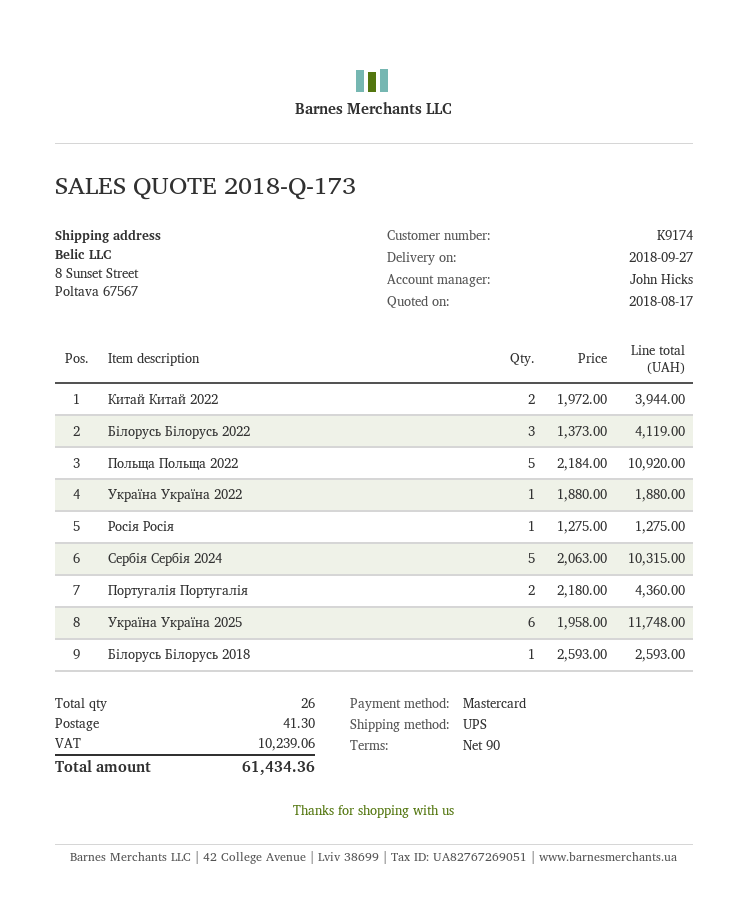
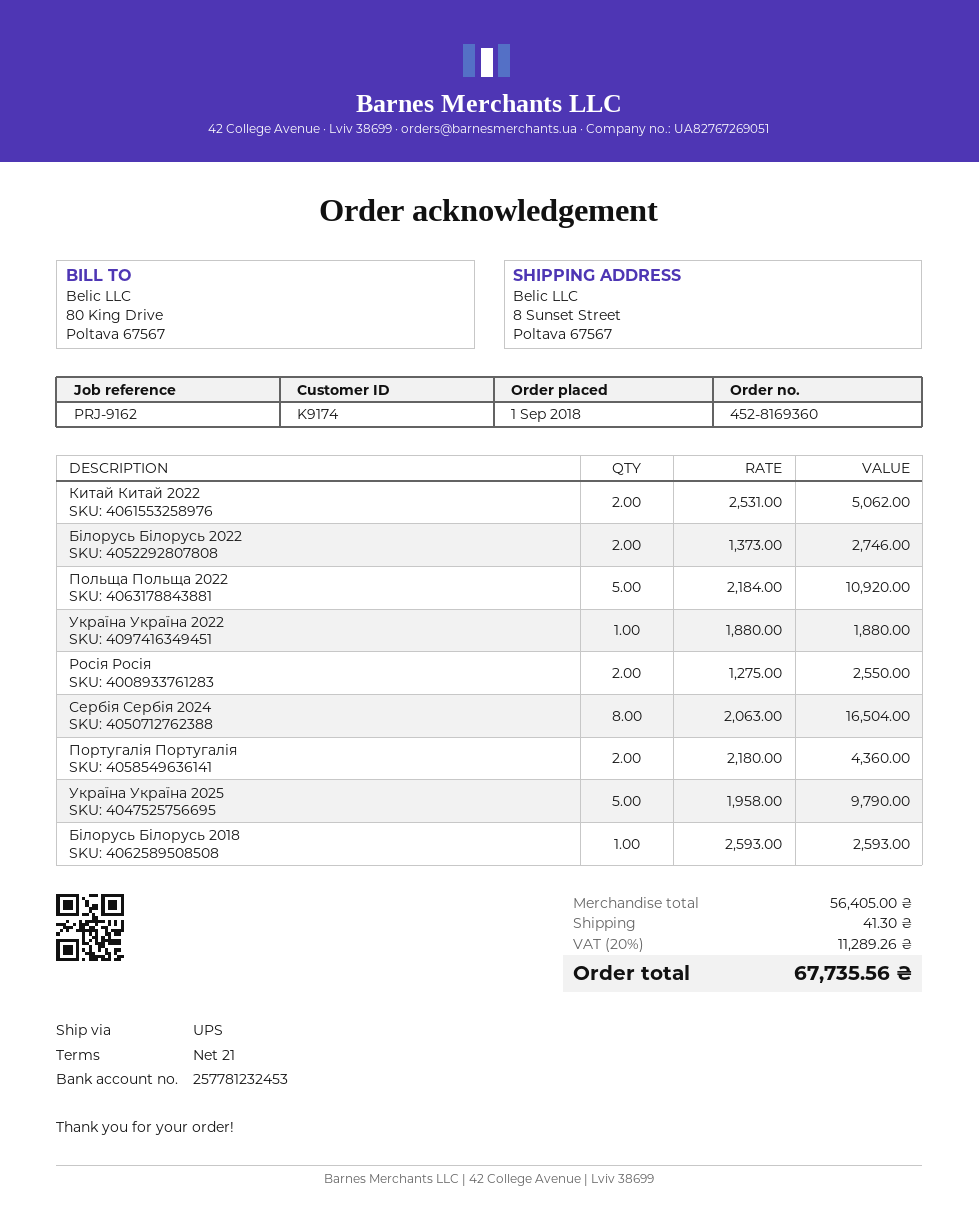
payment terms: 90 days -> 21 days
Китай Китай 2022: 2 x 1972.00 = 3944.00 -> 2 x 2531.00 = 5062.00
Білорусь Білорусь 2022: 3 x 1373.00 = 4119.00 -> 2 x 1373.00 = 2746.00
Росія Росія: 1 x 1275.00 = 1275.00 -> 2 x 1275.00 = 2550.00
Сербія Сербія 2024: 5 x 2063.00 = 10315.00 -> 8 x 2063.00 = 16504.00
Україна Україна 2025: 6 x 1958.00 = 11748.00 -> 5 x 1958.00 = 9790.00
tax: 10239.06 -> 11289.26
total: 61434.36 -> 67735.56

